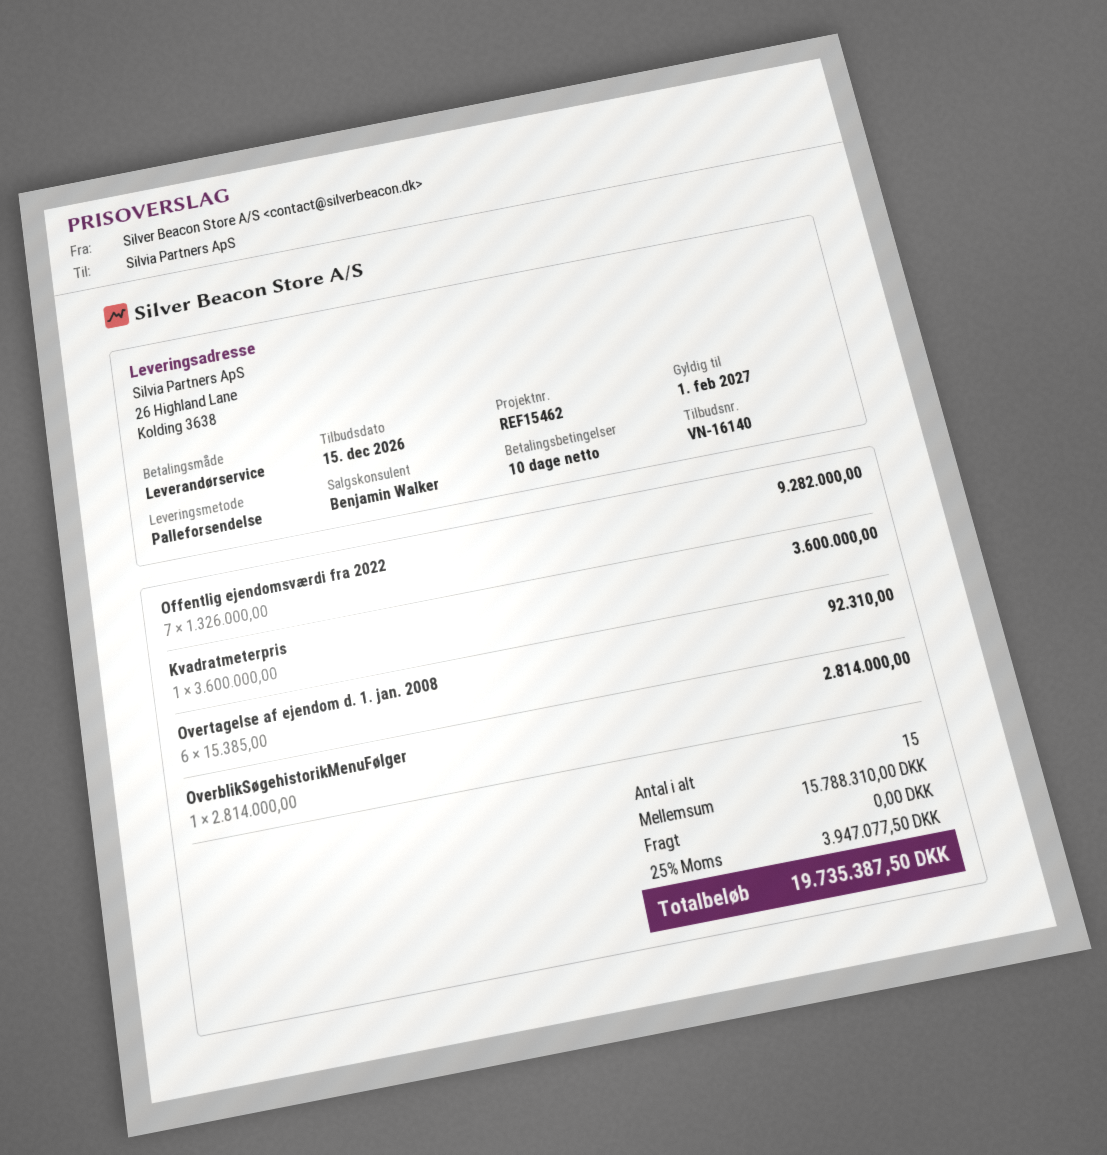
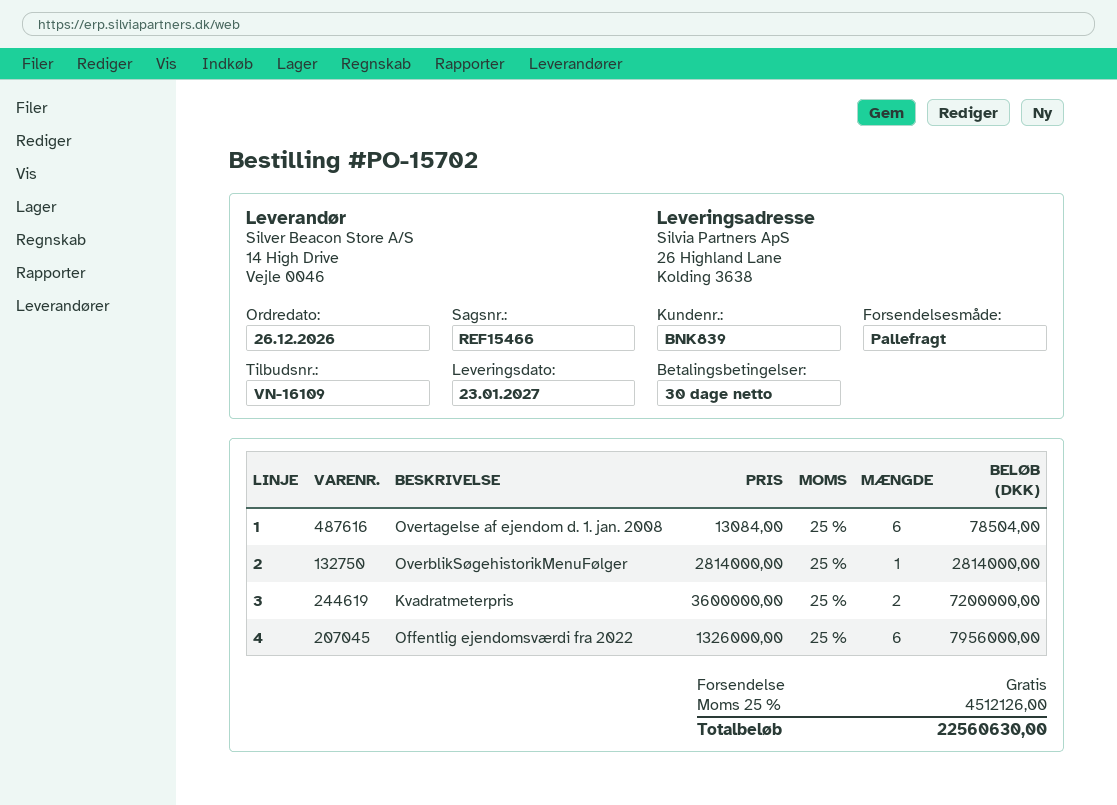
quote number: VN-16140 -> VN-16109
payment terms: 10 days -> 30 days
reference: REF15462 -> REF15466
Offentlig ejendomsværdi fra 2022: 7 x 1326000.00 = 9282000.00 -> 6 x 1326000.00 = 7956000.00
Kvadratmeterpris: 1 x 3600000.00 = 3600000.00 -> 2 x 3600000.00 = 7200000.00
Overtagelse af ejendom d. 1. jan. 2008: 6 x 15385.00 = 92310.00 -> 6 x 13084.00 = 78504.00
tax: 25% = 3947077.50 -> 25% = 4512126.00
total: 19735387.50 -> 22560630.00

